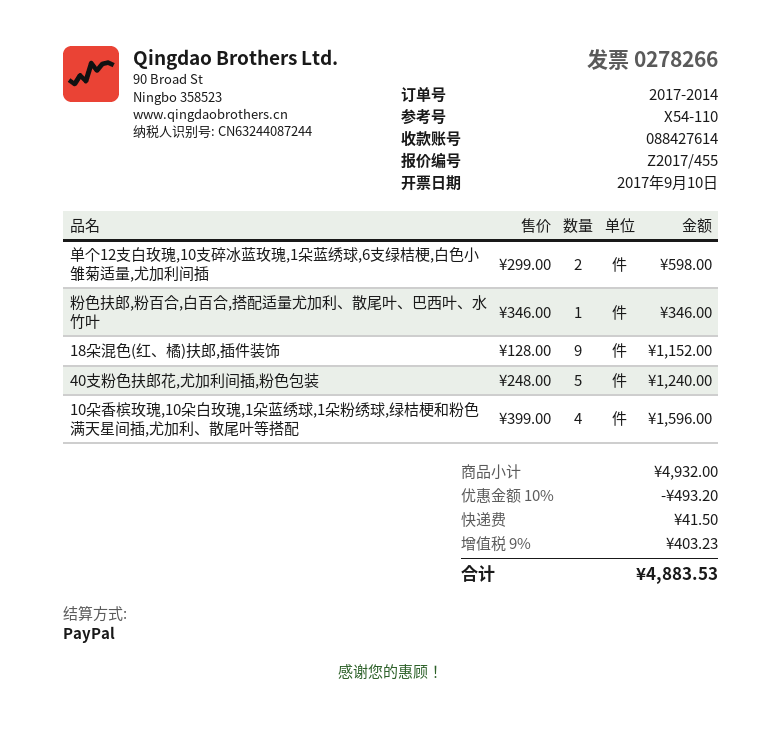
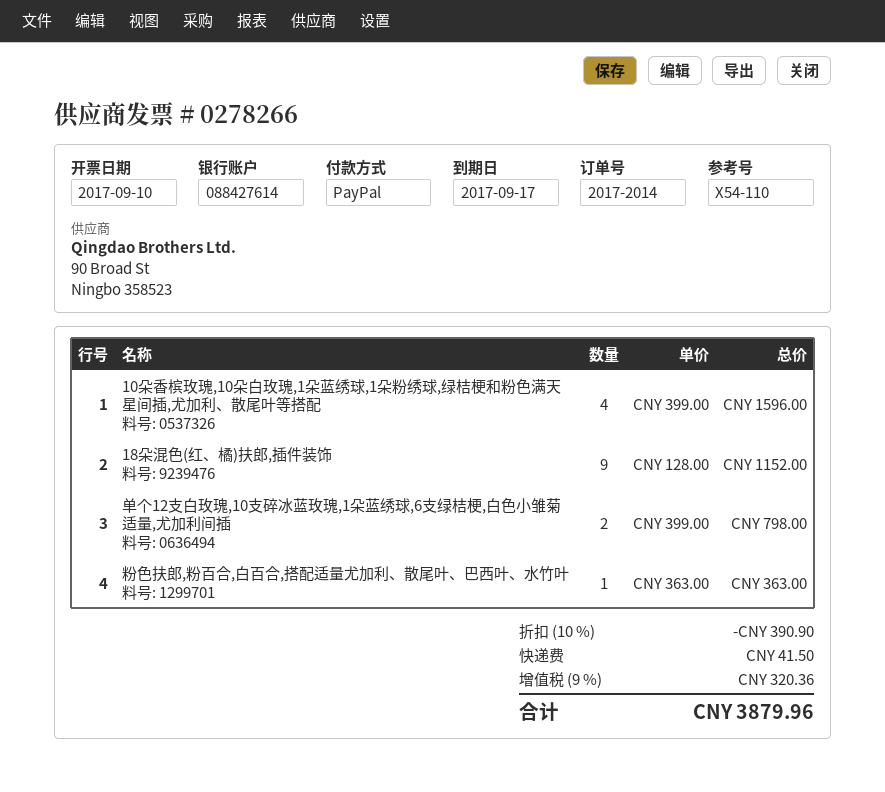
单个12支白玫瑰,10支碎冰蓝玫瑰,1朵蓝绣球,6支绿桔梗,白色小雏菊适量,尤加利间插: 2 x 299.00 = 598.00 -> 2 x 399.00 = 798.00
粉色扶郎,粉百合,白百合,搭配适量尤加利、散尾叶、巴西叶、水竹叶: 1 x 346.00 = 346.00 -> 1 x 363.00 = 363.00
40支粉色扶郎花,尤加利间插,粉色包装: 5 x 248.00 = 1240.00 -> none
discount: 10% = 493.20 -> 10% = 390.90
tax: 9% = 403.23 -> 9% = 320.36
total: 4883.53 -> 3879.96

